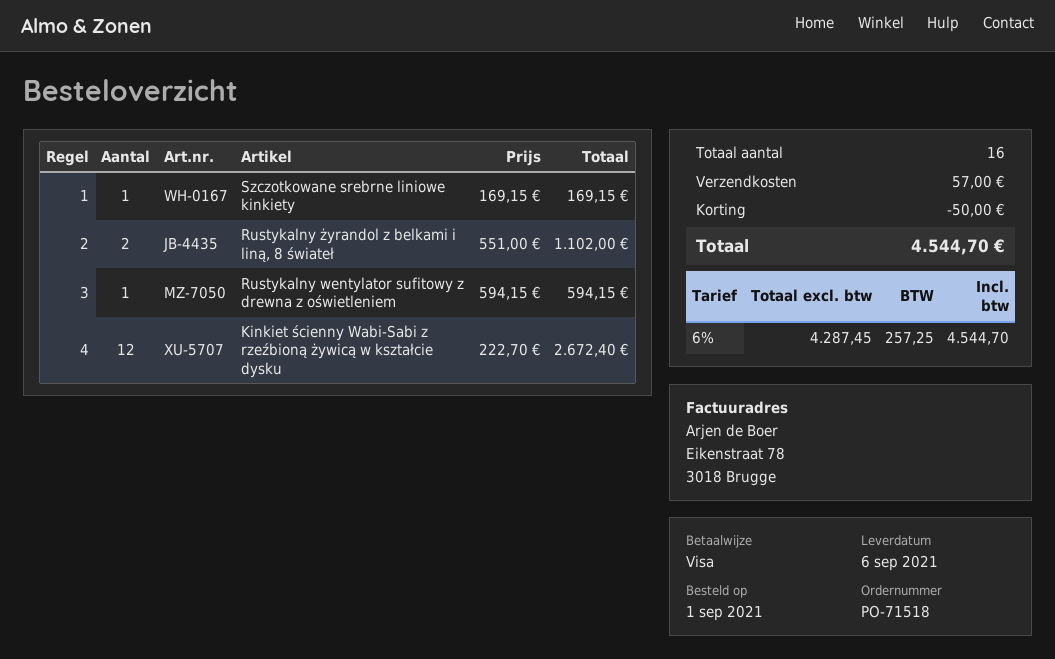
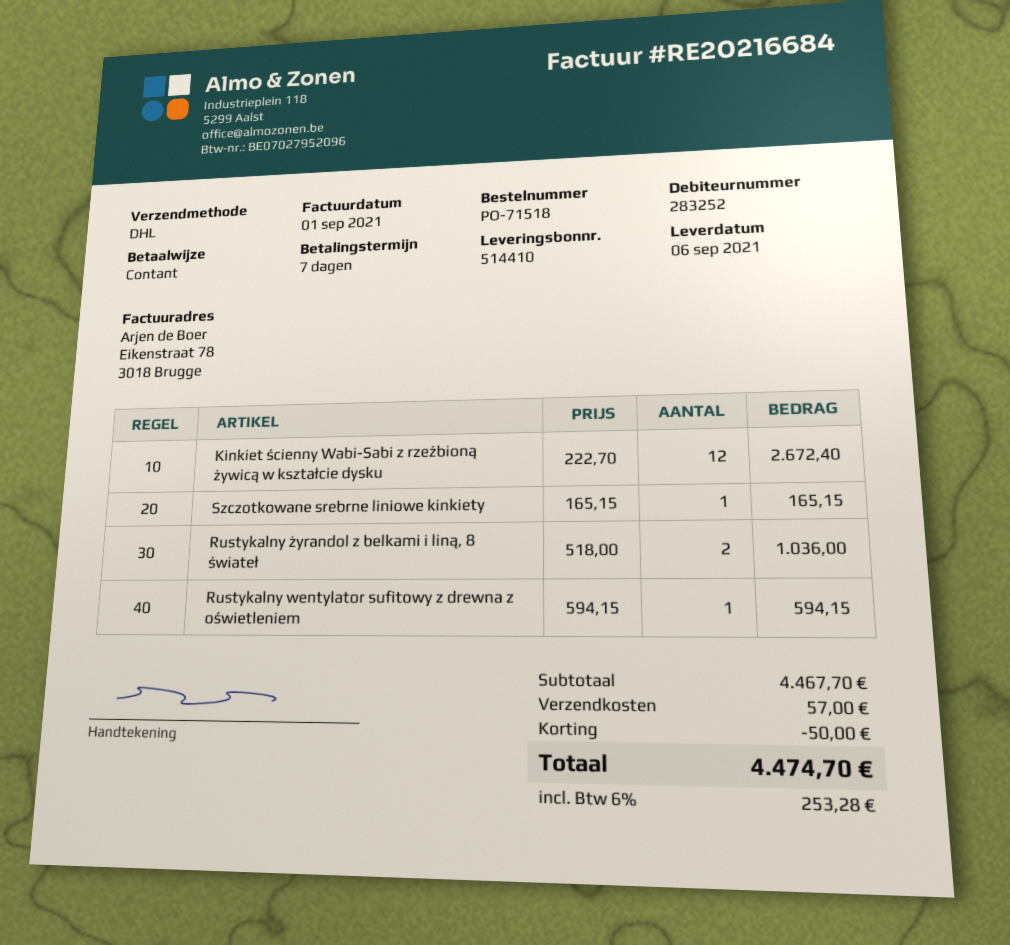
payment method: Visa -> cash
Szczotkowane srebrne liniowe kinkiety: 1 x 169.15 = 169.15 -> 1 x 165.15 = 165.15
Rustykalny żyrandol z belkami i liną, 8 świateł: 2 x 551.00 = 1102.00 -> 2 x 518.00 = 1036.00
tax: 6% = 257.25 -> 6% = 253.28
total: 4544.70 -> 4474.70

